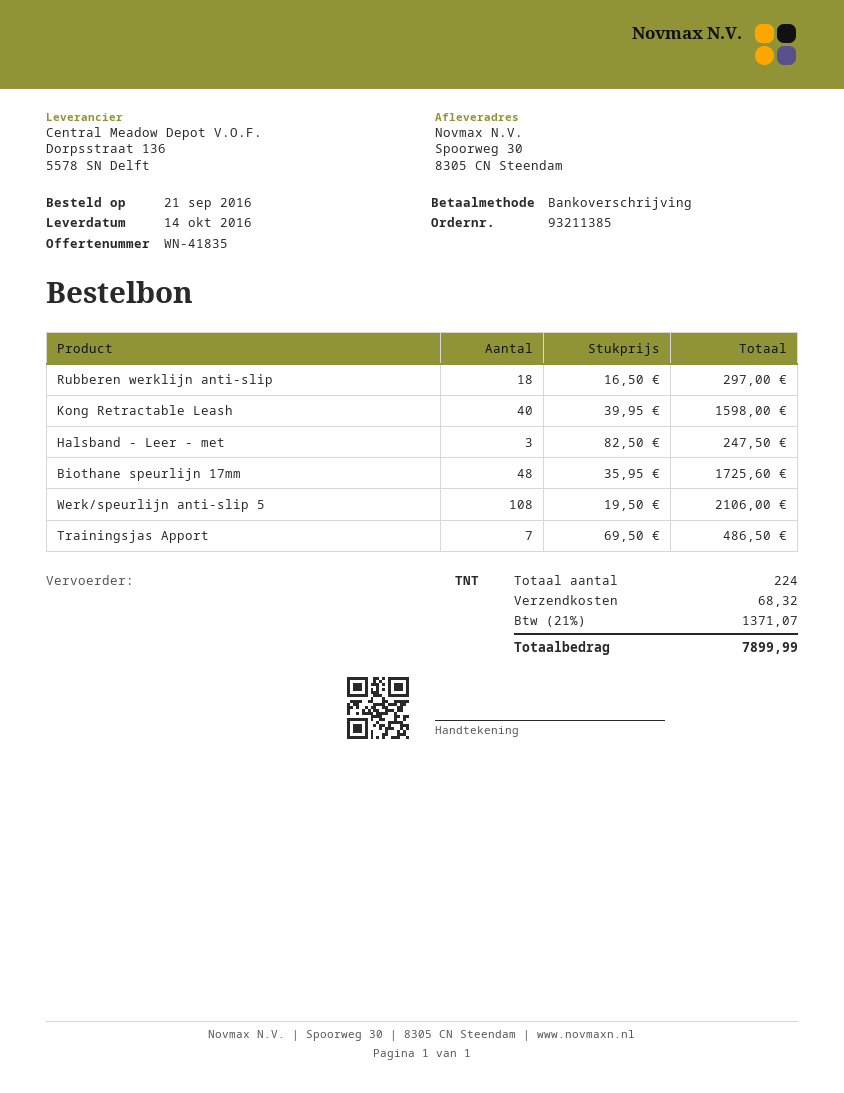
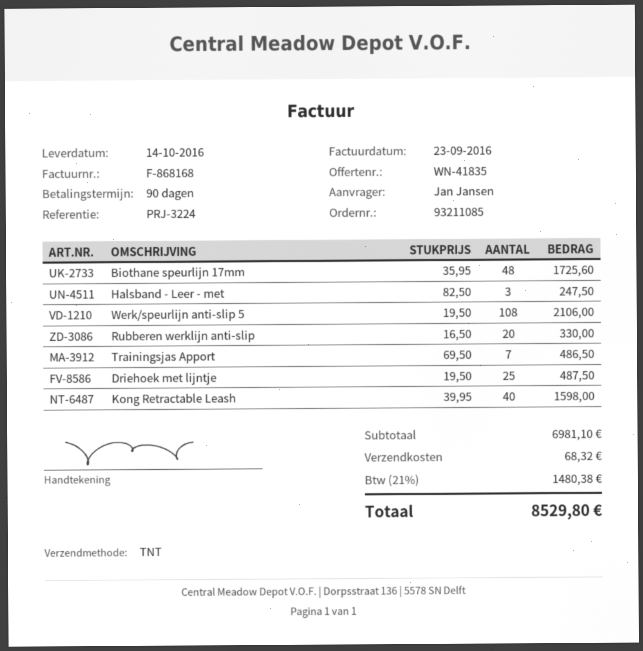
order number: 93211385 -> 93211085
Rubberen werklijn anti-slip: 18 x 16.50 = 297.00 -> 20 x 16.50 = 330.00
Driehoek met lijntje: none -> 25 x 19.50 = 487.50
tax: 21% = 1371.07 -> 21% = 1480.38
total: 7899.99 -> 8529.80

